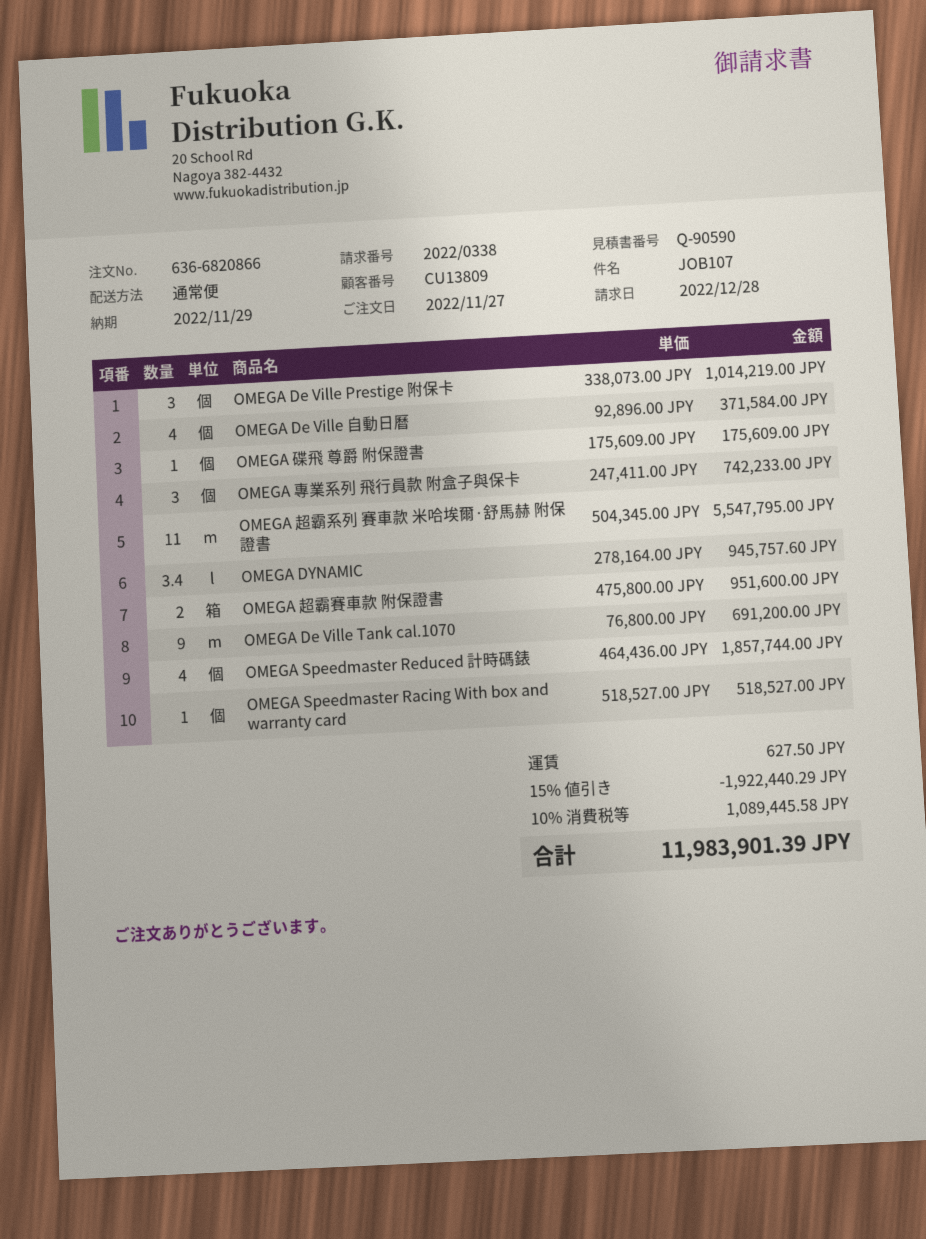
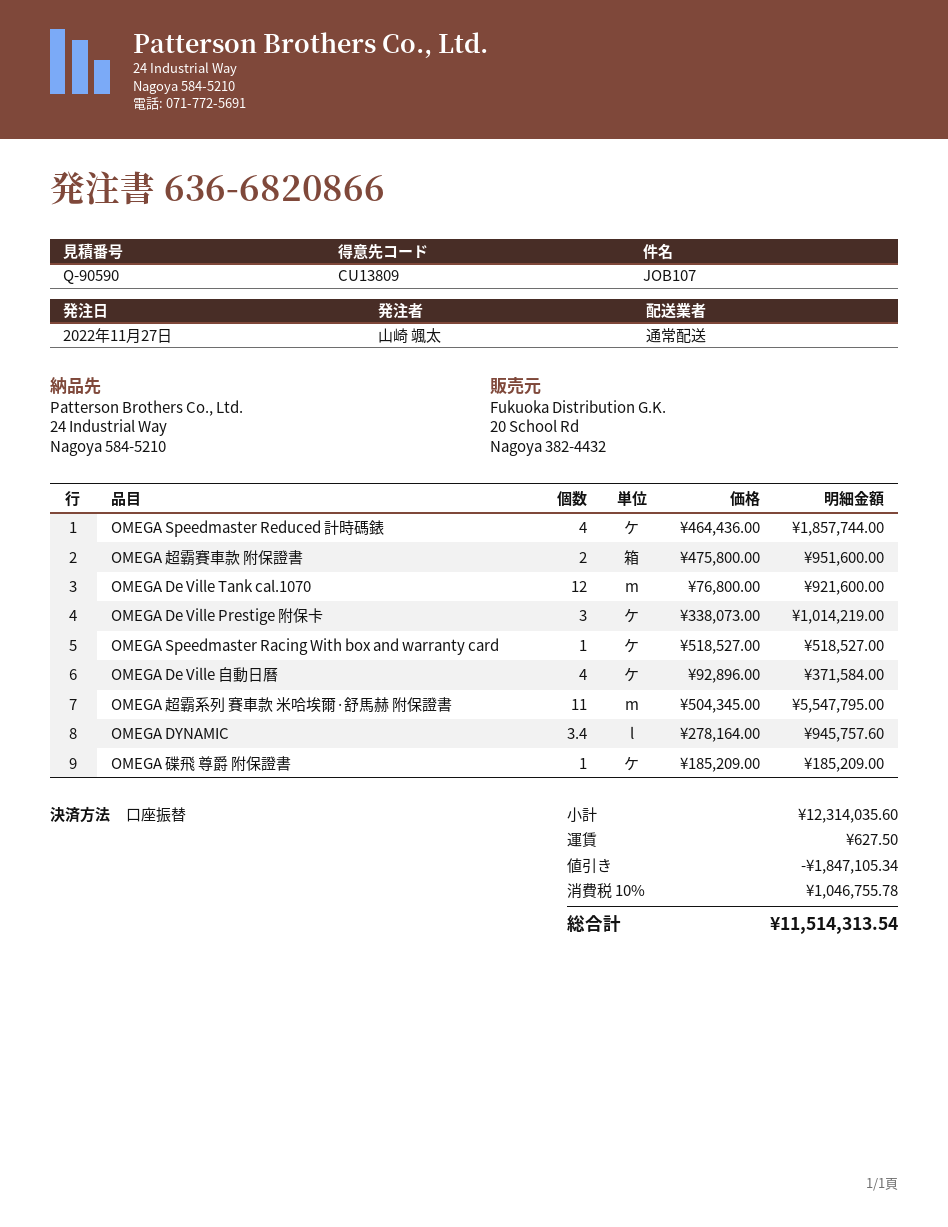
OMEGA 碟飛 尊爵 附保證書: 1 x 175609.00 = 175609.00 -> 1 x 185209.00 = 185209.00
OMEGA 專業系列 飛行員款 附盒子與保卡: 3 x 247411.00 = 742233.00 -> none
OMEGA De Ville Tank cal.1070: 9 x 76800.00 = 691200.00 -> 12 x 76800.00 = 921600.00
discount: 1922440.29 -> 1847105.34
tax: 10% = 1089445.58 -> 10% = 1046755.78
total: 11983901.39 -> 11514313.54

